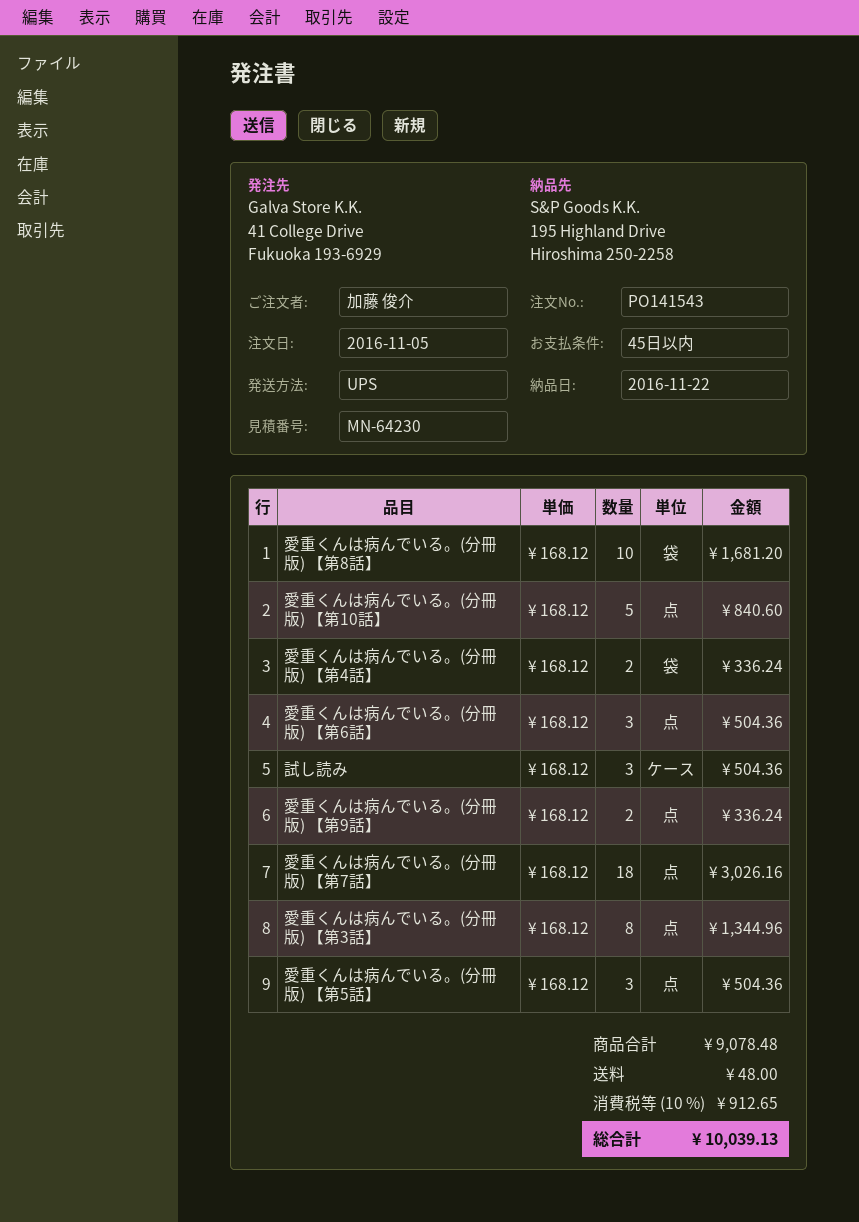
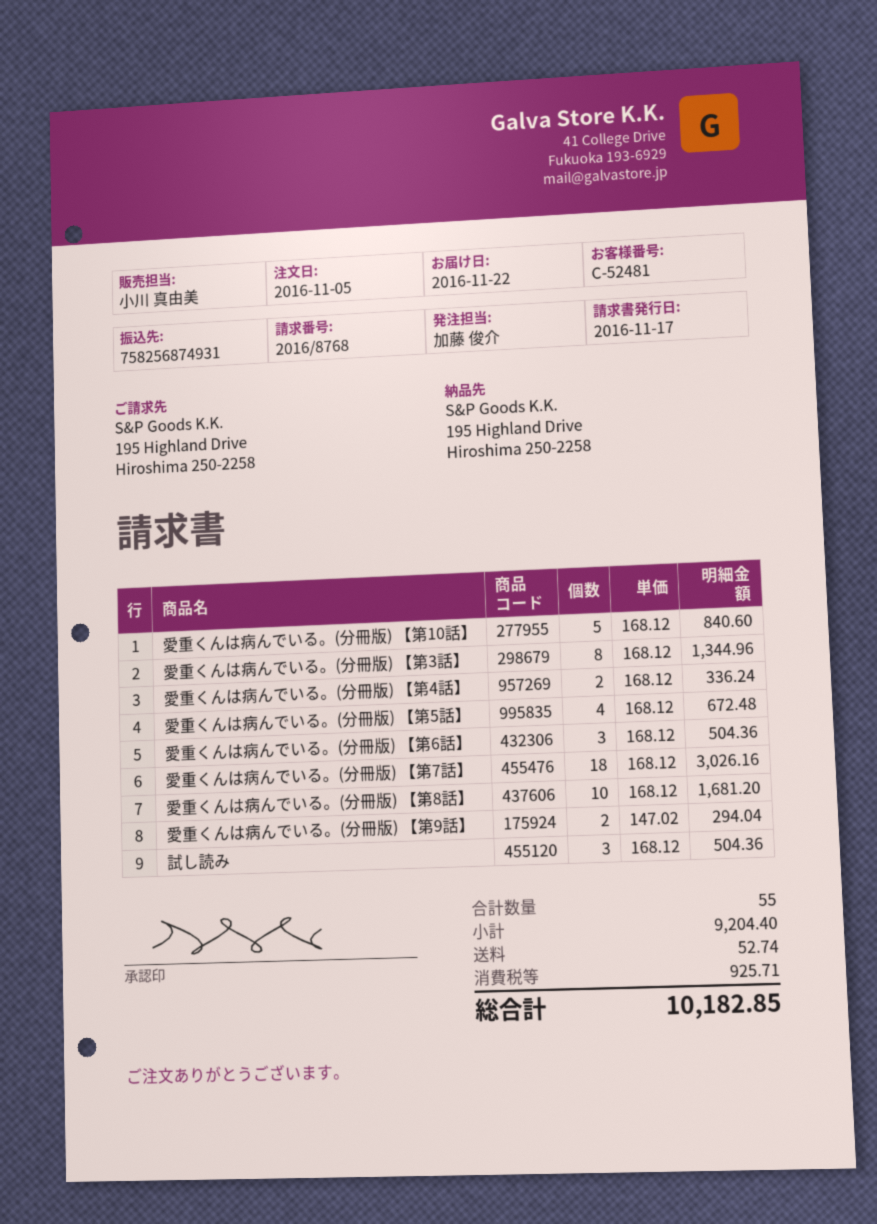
愛重くんは病んでいる。(分冊版) 【第9話】: 2 x 168.12 = 336.24 -> 2 x 147.02 = 294.04
愛重くんは病んでいる。(分冊版) 【第5話】: 3 x 168.12 = 504.36 -> 4 x 168.12 = 672.48
subtotal: 9078.48 -> 9204.40
shipping: 48.00 -> 52.74
tax: 912.65 -> 925.71
total: 10039.13 -> 10182.85

